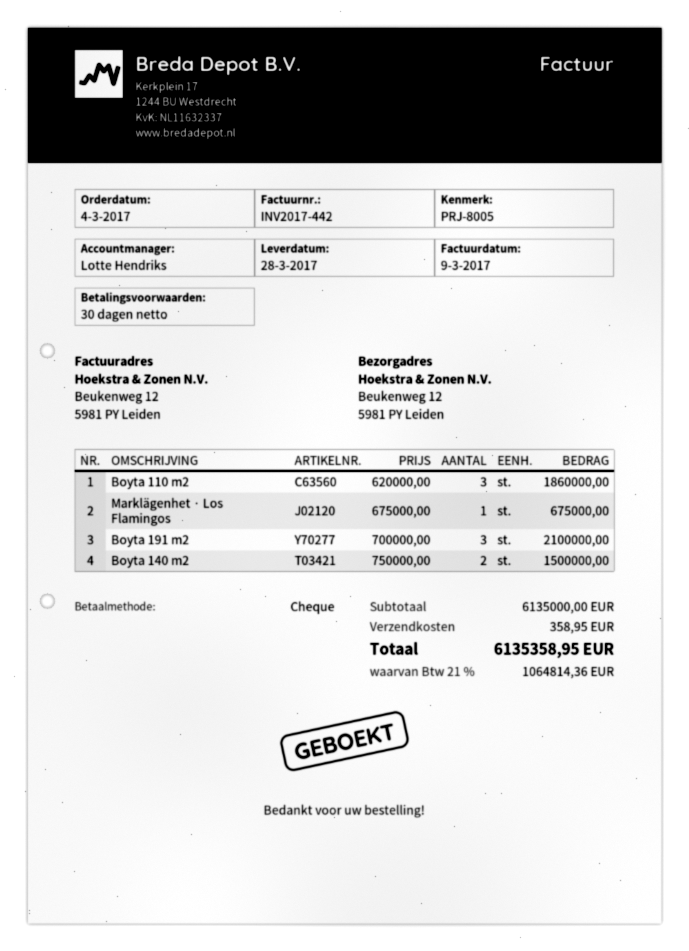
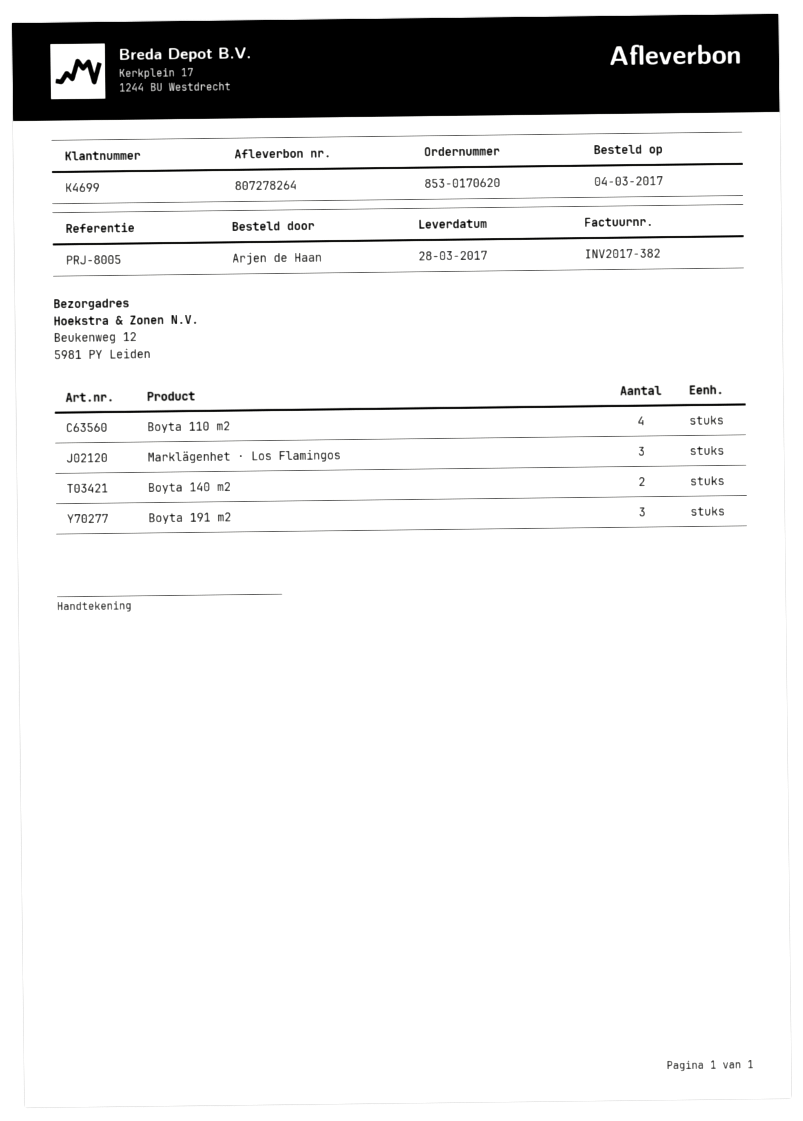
invoice number: INV2017-442 -> INV2017-382
Boyta 110 m2: 3 -> 4
Marklägenhet · Los Flamingos: 1 -> 3

